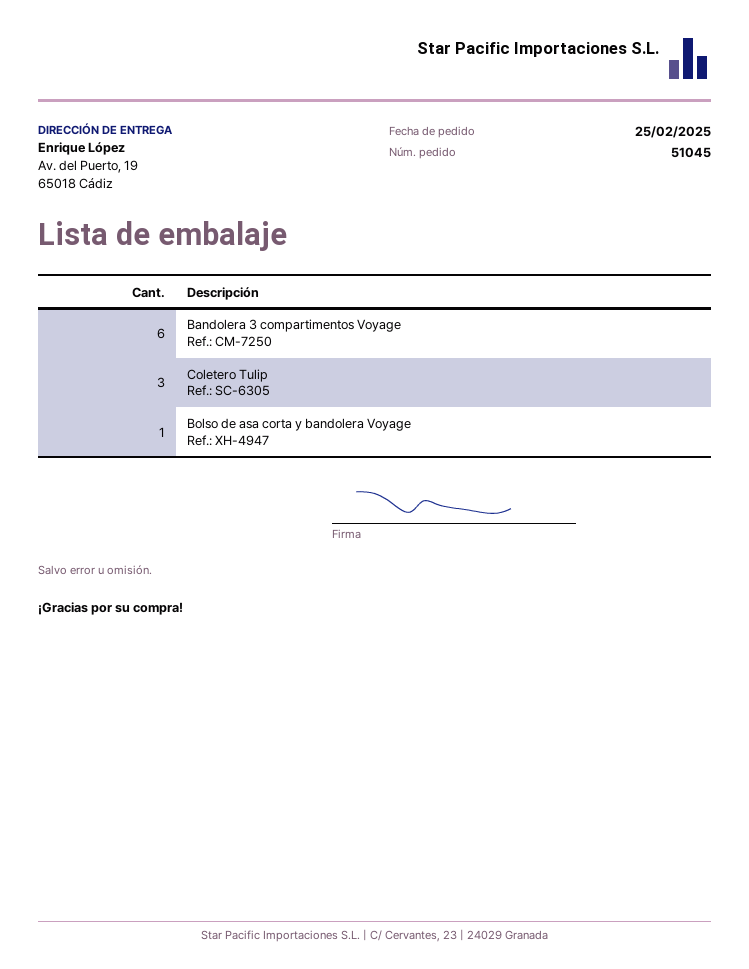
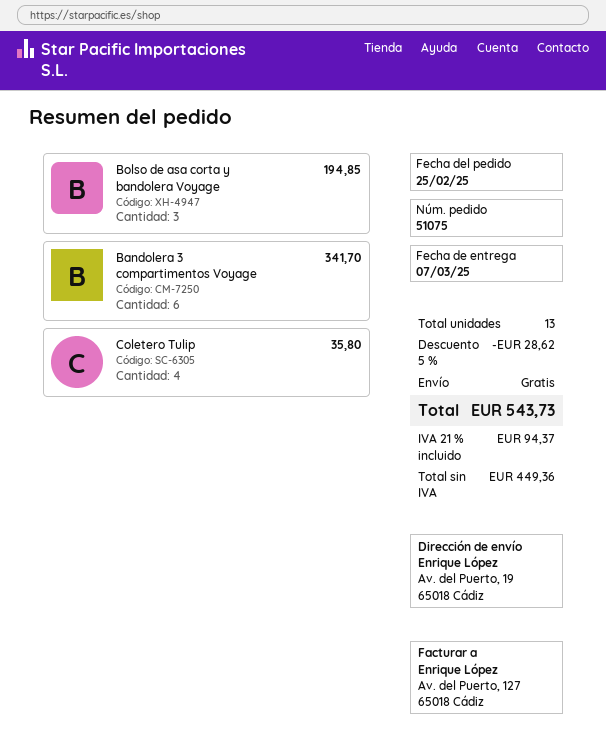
order number: 51045 -> 51075
Coletero Tulip: 3 -> 4
Bolso de asa corta y bandolera Voyage: 1 -> 3

